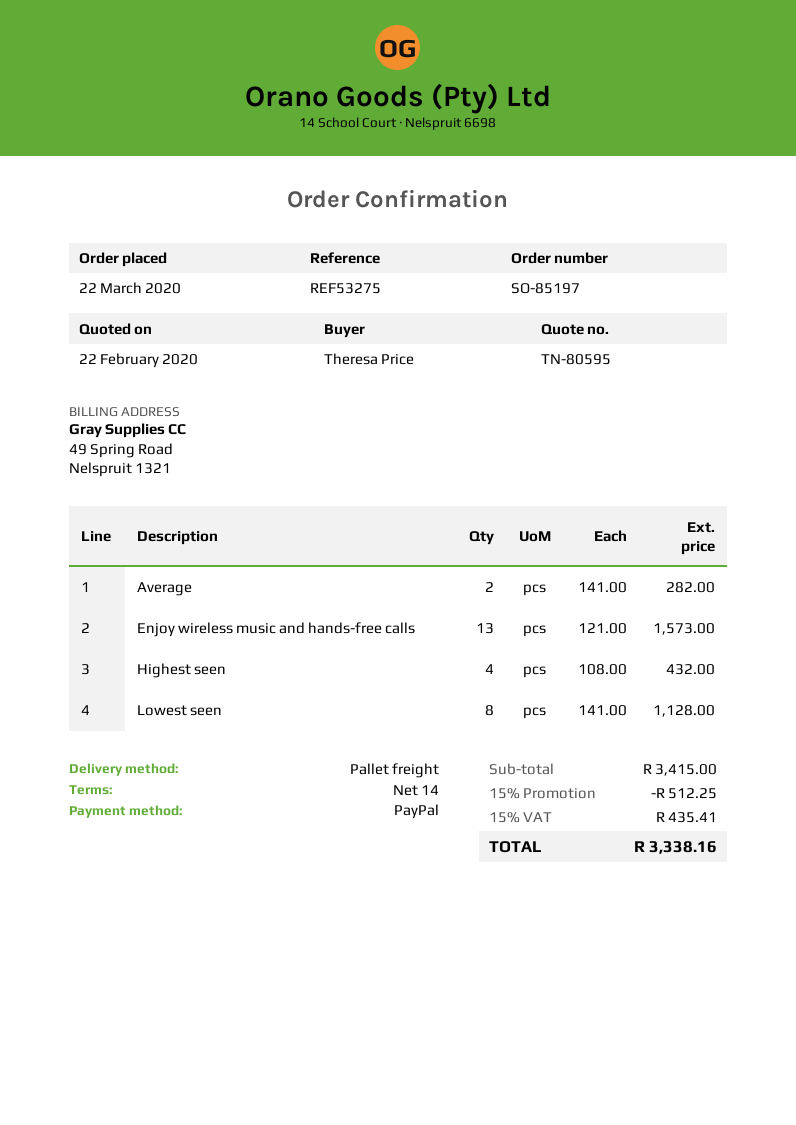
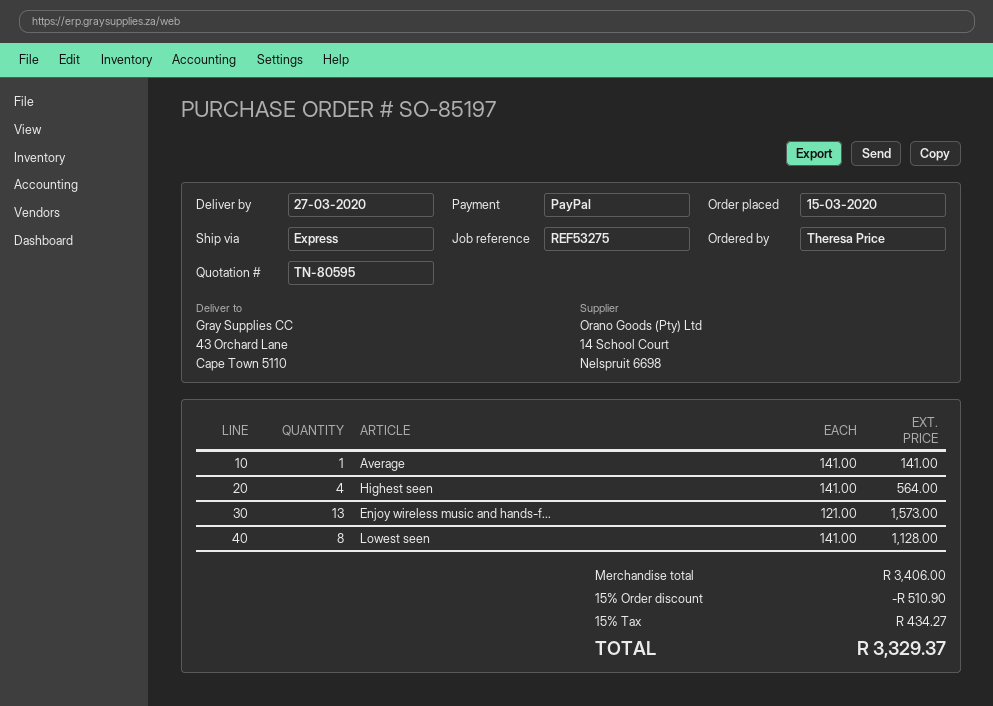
order date: 2020-03-22 -> 2020-03-15
shipping method: pallet freight -> express
Average: 2 x 141.00 = 282.00 -> 1 x 141.00 = 141.00
Highest seen: 4 x 108.00 = 432.00 -> 4 x 141.00 = 564.00
subtotal: 3415.00 -> 3406.00
discount: 15% = 512.25 -> 15% = 510.90
tax: 15% = 435.41 -> 15% = 434.27
total: 3338.16 -> 3329.37

